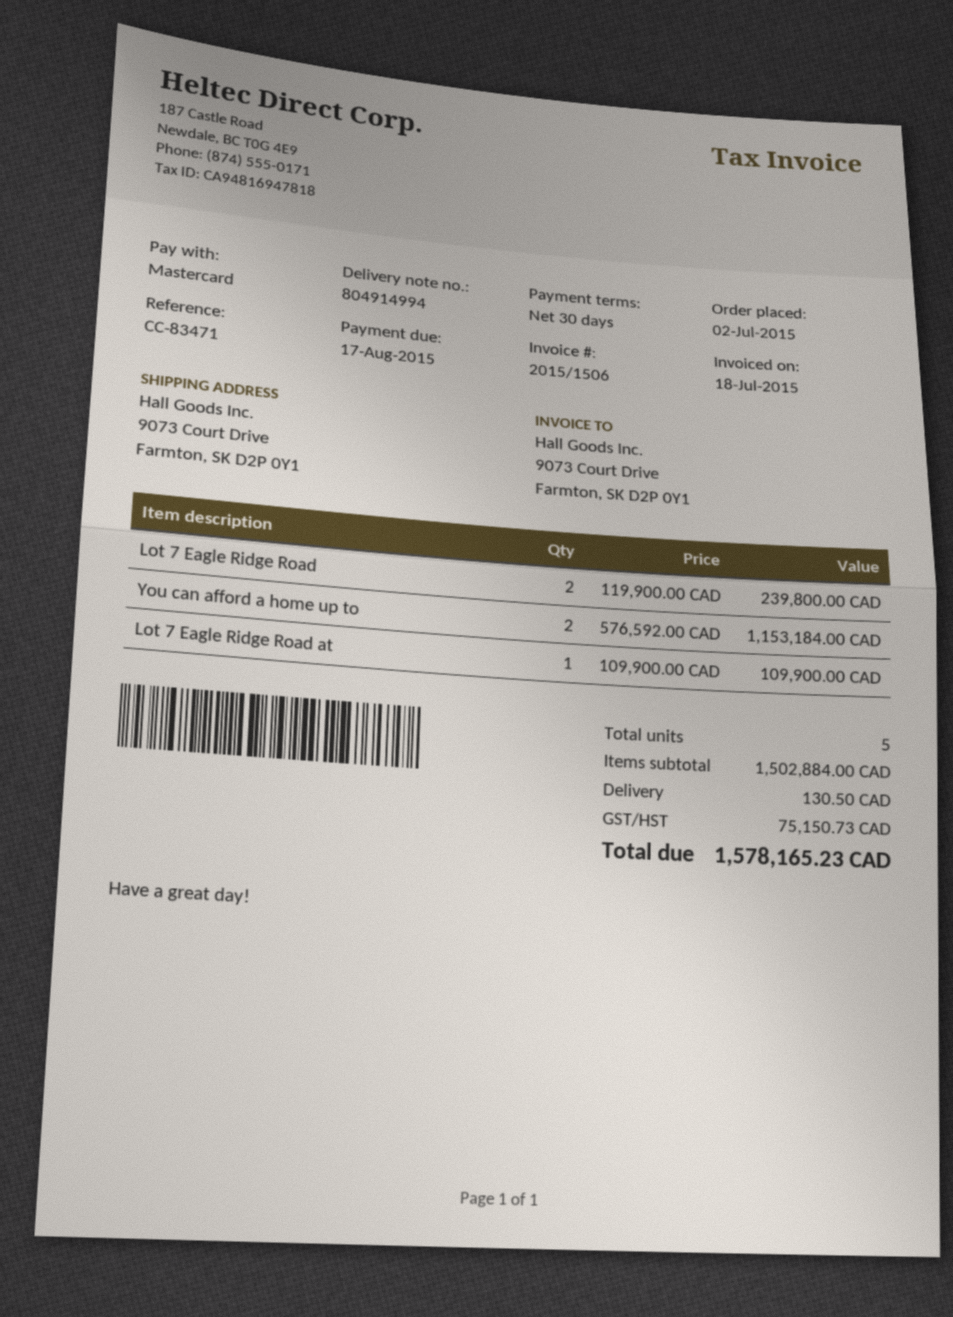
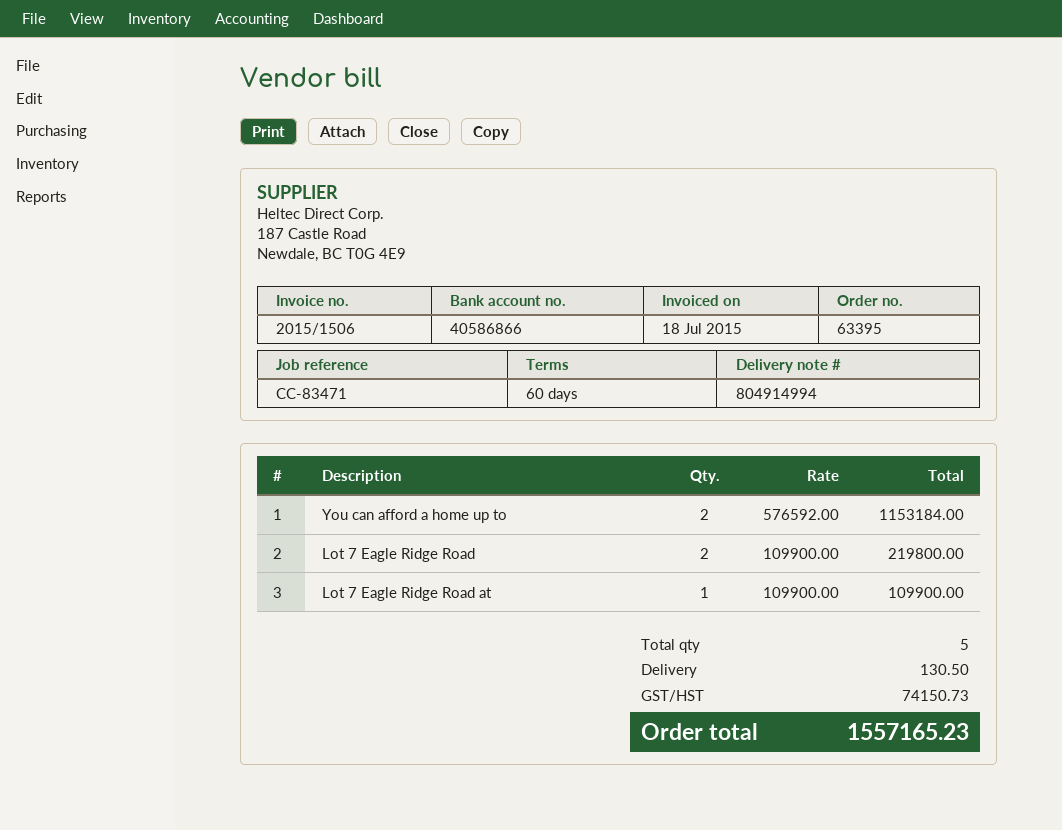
payment terms: 30 days -> 60 days
Lot 7 Eagle Ridge Road: 2 x 119900.00 = 239800.00 -> 2 x 109900.00 = 219800.00
tax: 75150.73 -> 74150.73
total: 1578165.23 -> 1557165.23

